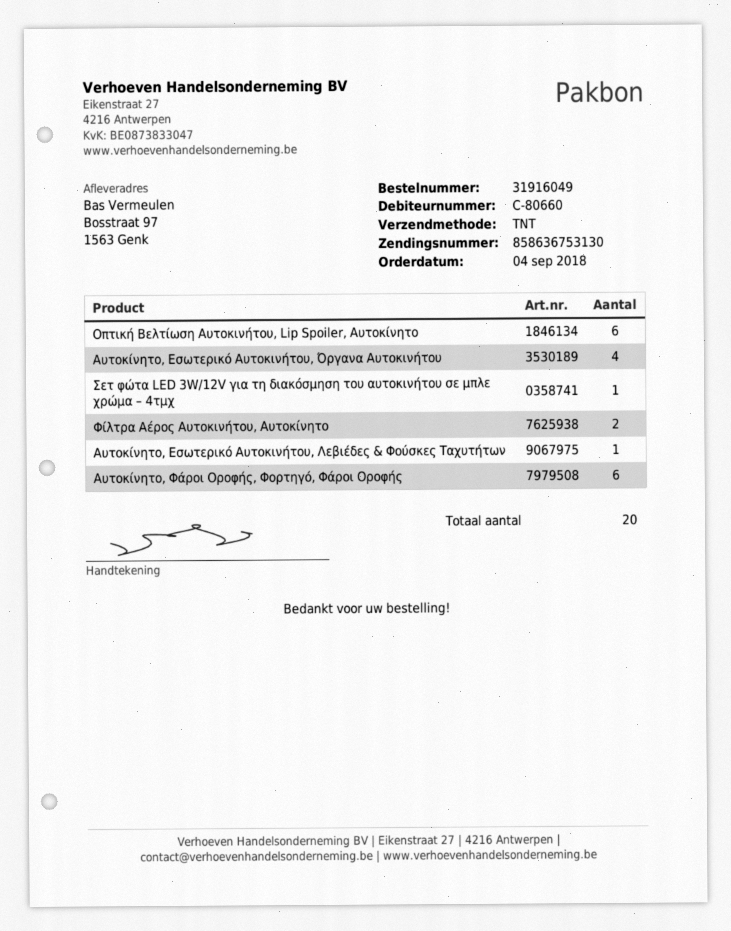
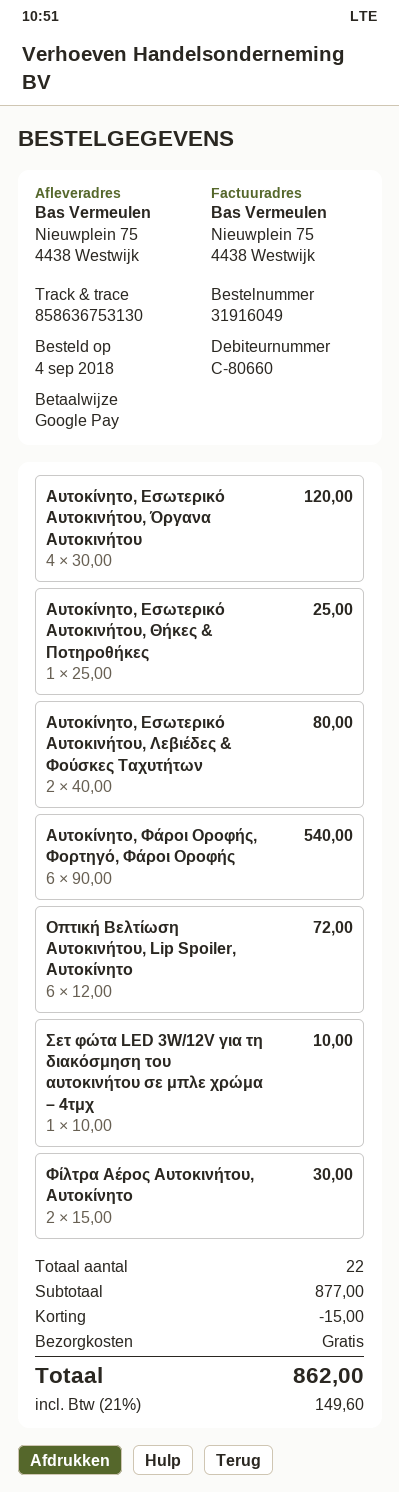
ship to: Bosstraat 97, 1563 Genk -> Nieuwplein 75, 4438 Westwijk
Αυτοκίνητο, Εσωτερικό Αυτοκινήτου, Λεβιέδες & Φούσκες Ταχυτήτων: 1 -> 2
Αυτοκίνητο, Εσωτερικό Αυτοκινήτου, Θήκες & Ποτηροθήκες: none -> 1
total quantity: 20 -> 22

